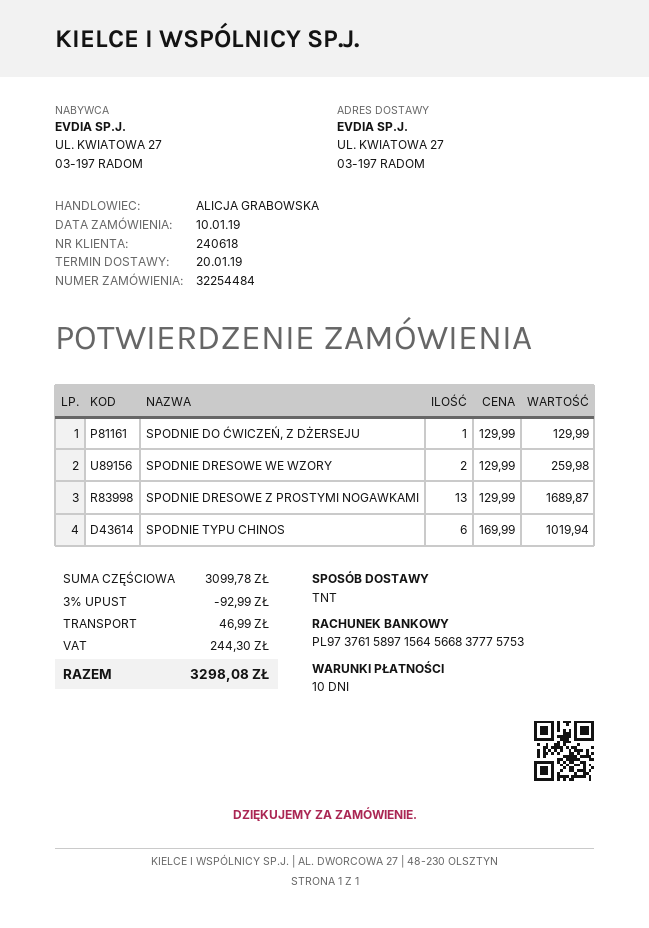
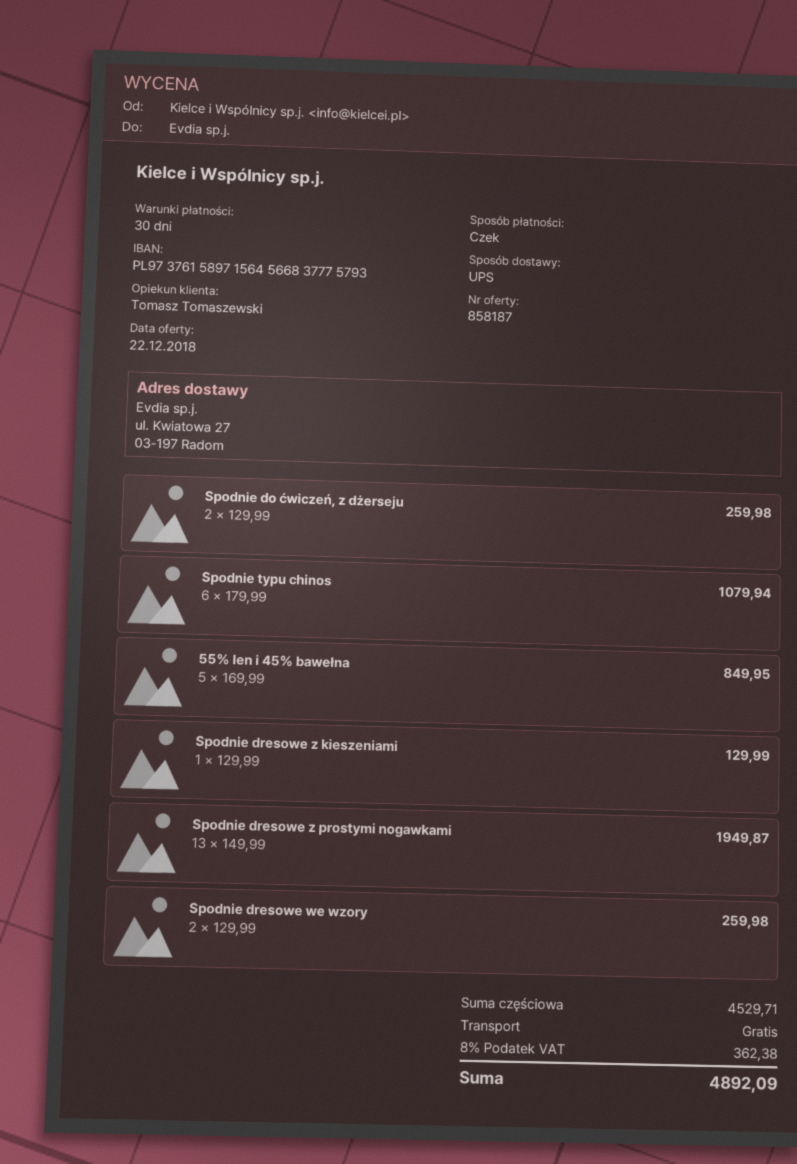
payment terms: 10 days -> 30 days
sales rep: ALICJA GRABOWSKA -> Tomasz Tomaszewski
bank account: PL97376158971564566837775753 -> PL97376158971564566837775793
shipping method: TNT -> UPS
SPODNIE DO ĆWICZEŃ, Z DŻERSEJU: 1 x 129.99 = 129.99 -> 2 x 129.99 = 259.98
SPODNIE DRESOWE Z PROSTYMI NOGAWKAMI: 13 x 129.99 = 1689.87 -> 13 x 149.99 = 1949.87
SPODNIE TYPU CHINOS: 6 x 169.99 = 1019.94 -> 6 x 179.99 = 1079.94
55% len i 45% bawełna: none -> 5 x 169.99 = 849.95
Spodnie dresowe z kieszeniami: none -> 1 x 129.99 = 129.99
subtotal: 3099.78 -> 4529.71
discount: 3% = 92.99 -> none
shipping: 46.99 -> 0.00
tax: 244.30 -> 362.38
total: 3298.08 -> 4892.09

